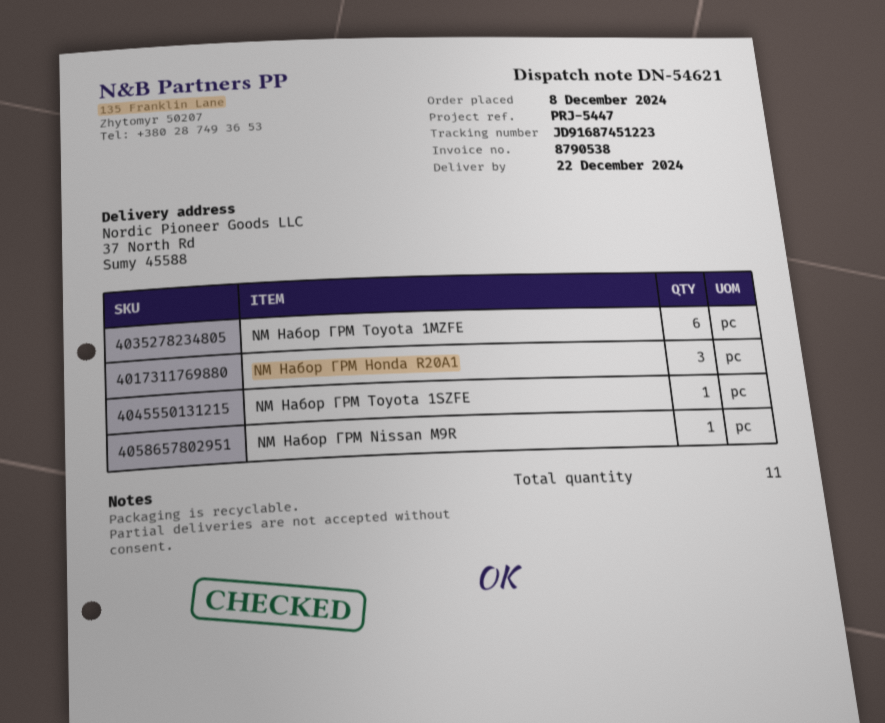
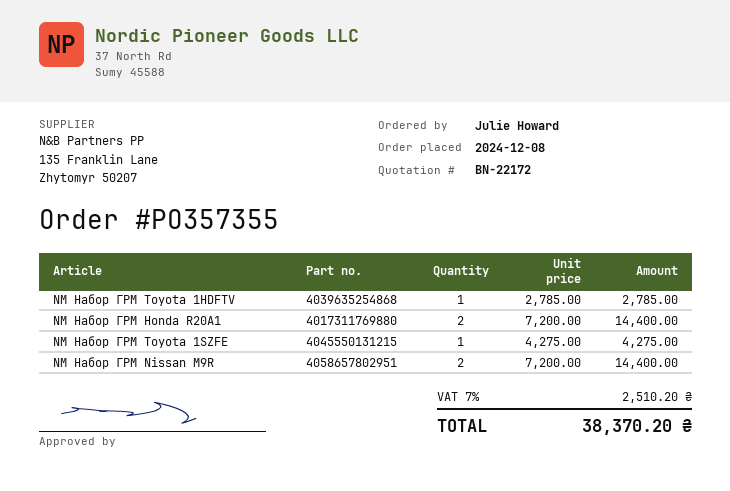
NM Набор ГРМ Toyota 1MZFE: 6 -> none
NM Набор ГРМ Honda R20A1: 3 -> 2
NM Набор ГРМ Nissan M9R: 1 -> 2
NM Набор ГРМ Toyota 1HDFTV: none -> 1

